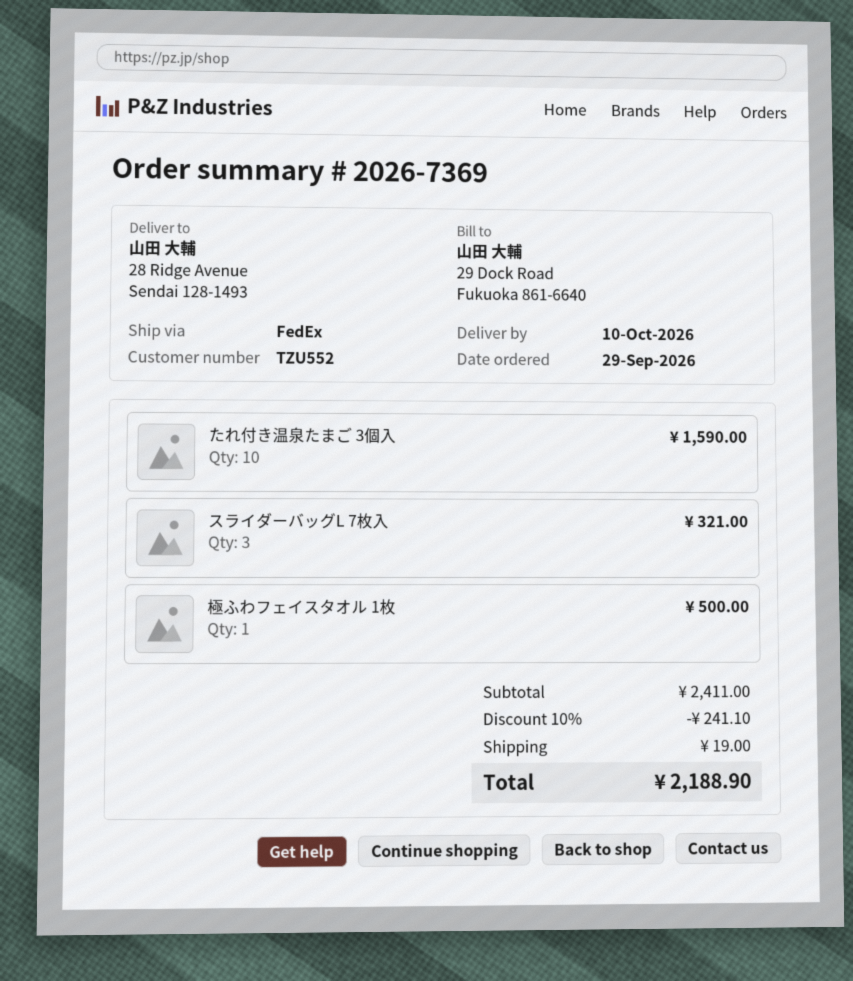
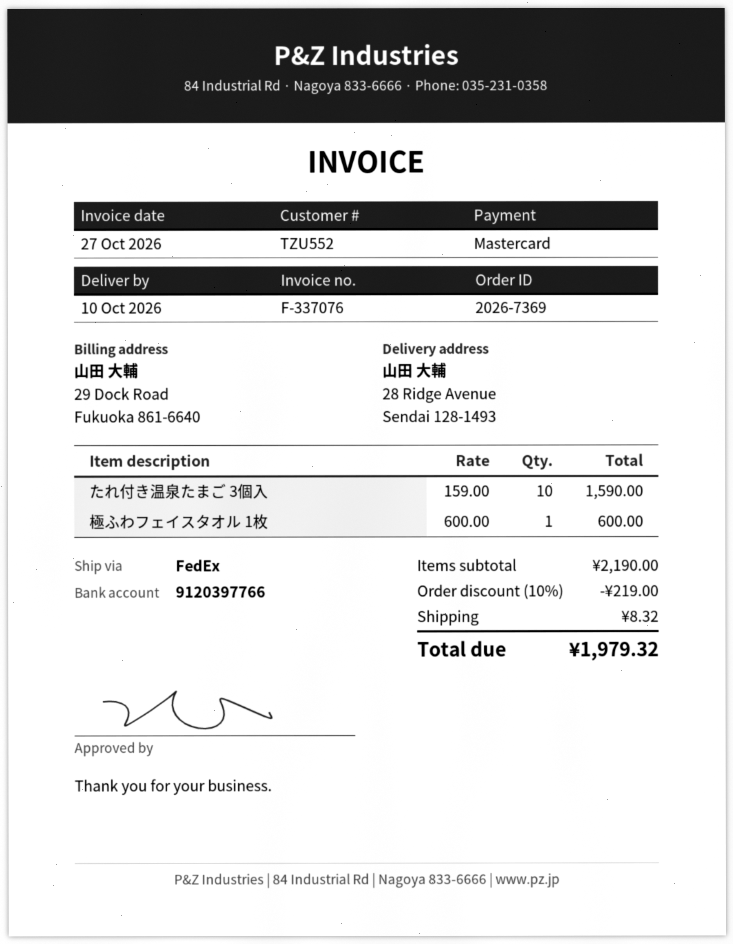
スライダーバッグL 7枚入: 3 for 321.00 -> none
極ふわフェイスタオル 1枚: 1 for 500.00 -> 1 for 600.00
subtotal: 2411.00 -> 2190.00
discount: 10% = 241.10 -> 10% = 219.00
shipping: 19.00 -> 8.32
total: 2188.90 -> 1979.32

